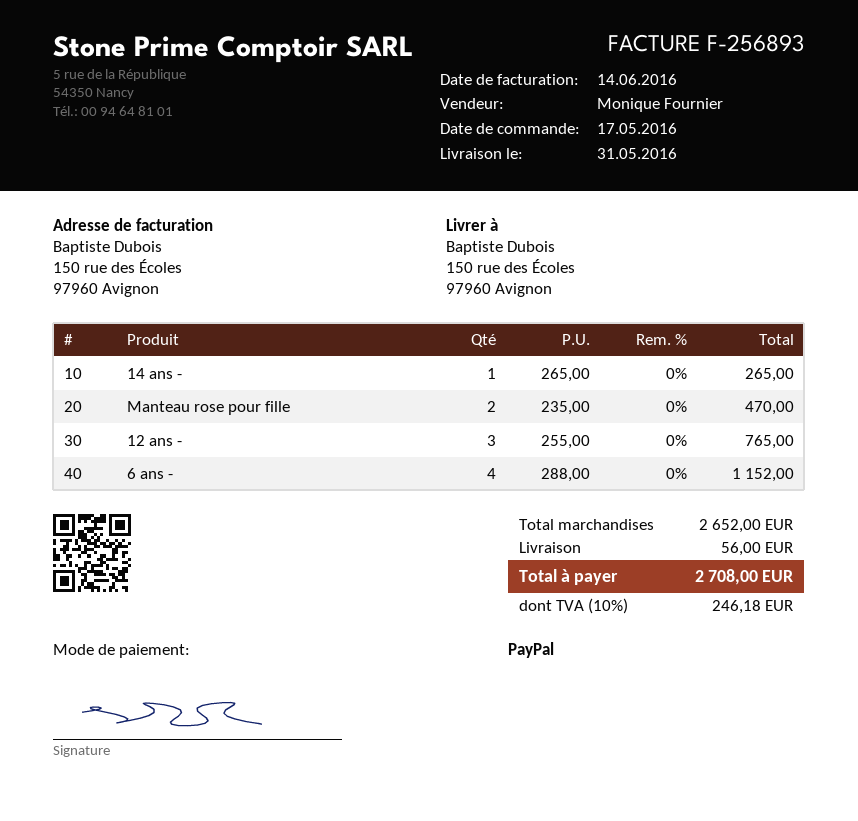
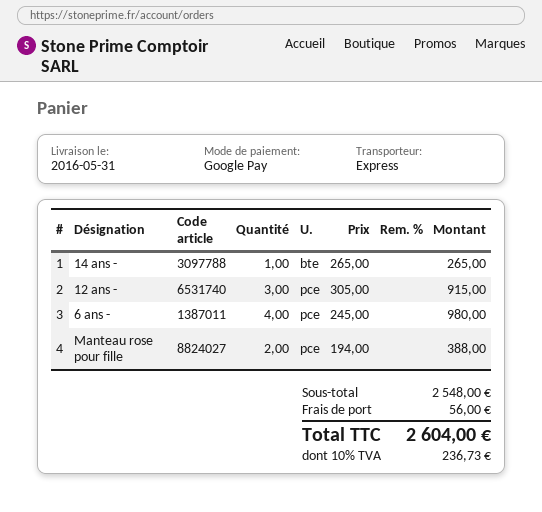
payment method: PayPal -> Google Pay
Manteau rose pour fille: 2 x 235.00 = 470.00 -> 2 x 194.00 = 388.00
12 ans -: 3 x 255.00 = 765.00 -> 3 x 305.00 = 915.00
6 ans -: 4 x 288.00 = 1152.00 -> 4 x 245.00 = 980.00
subtotal: 2652.00 -> 2548.00
tax: 10% = 246.18 -> 10% = 236.73
total: 2708.00 -> 2604.00

